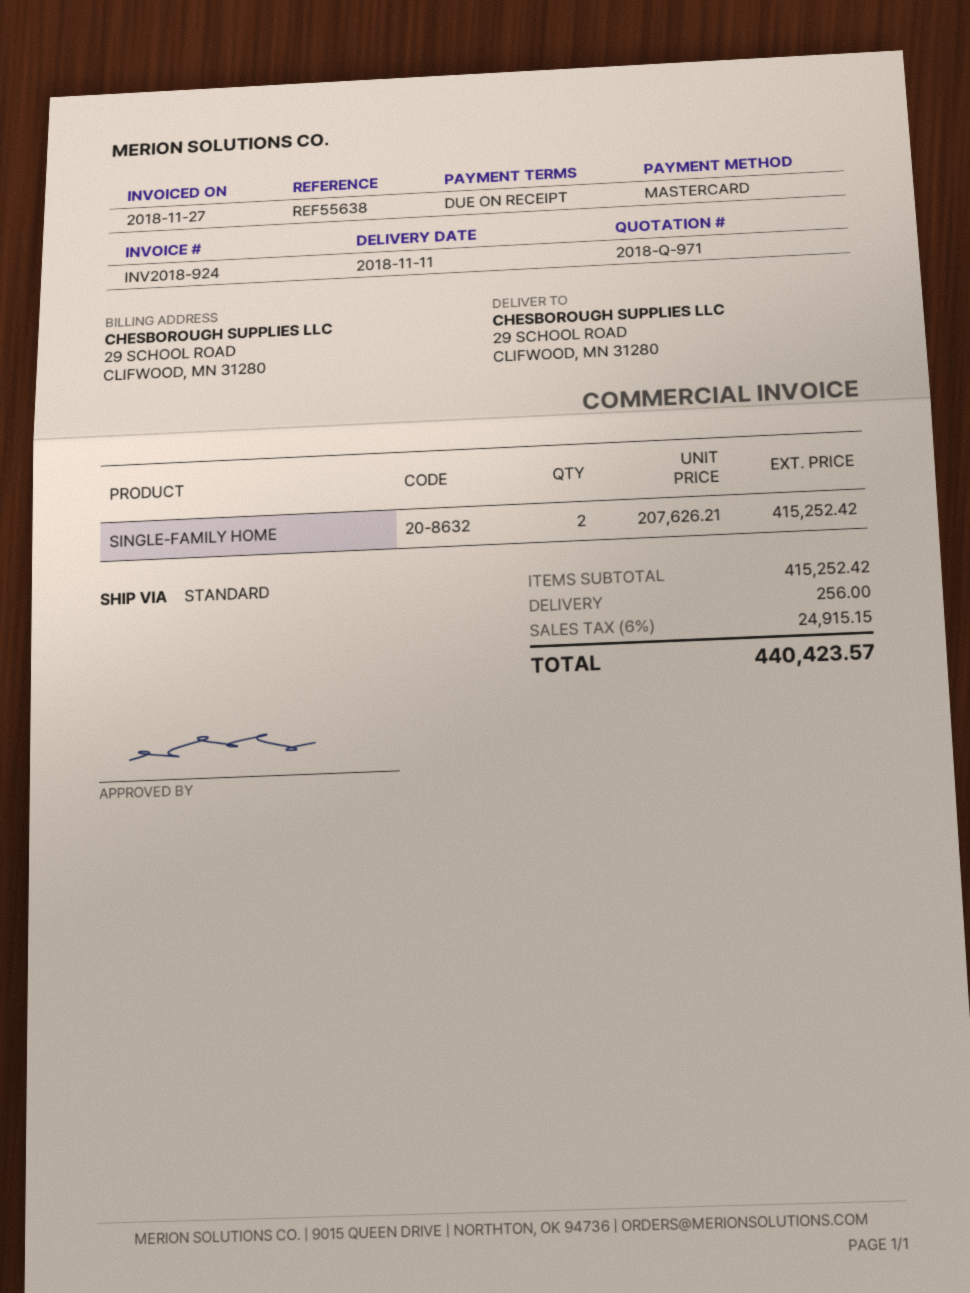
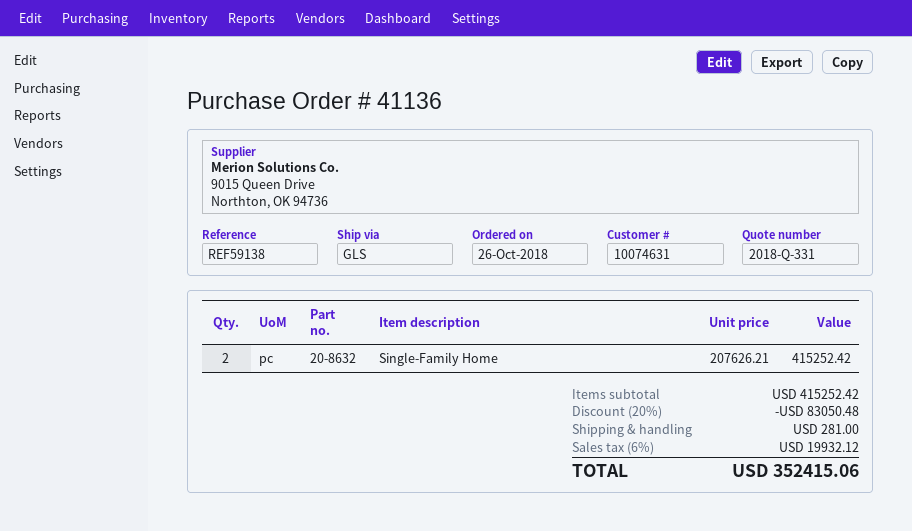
quote number: 2018-Q-971 -> 2018-Q-331
reference: REF55638 -> REF59138
shipping method: standard -> GLS
discount: none -> 20% = 83050.48
shipping: 256.00 -> 281.00
tax: 6% = 24915.15 -> 6% = 19932.12
total: 440423.57 -> 352415.06

